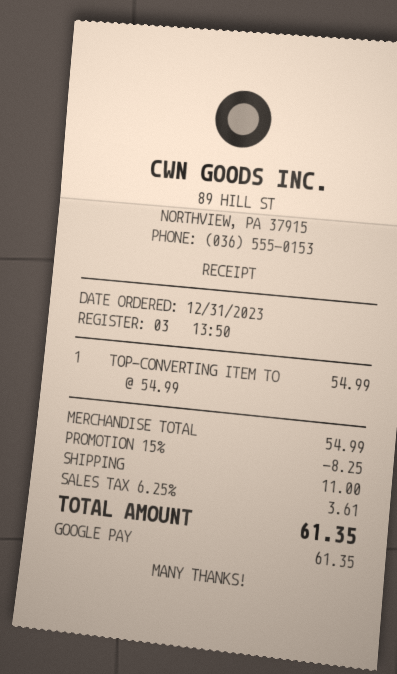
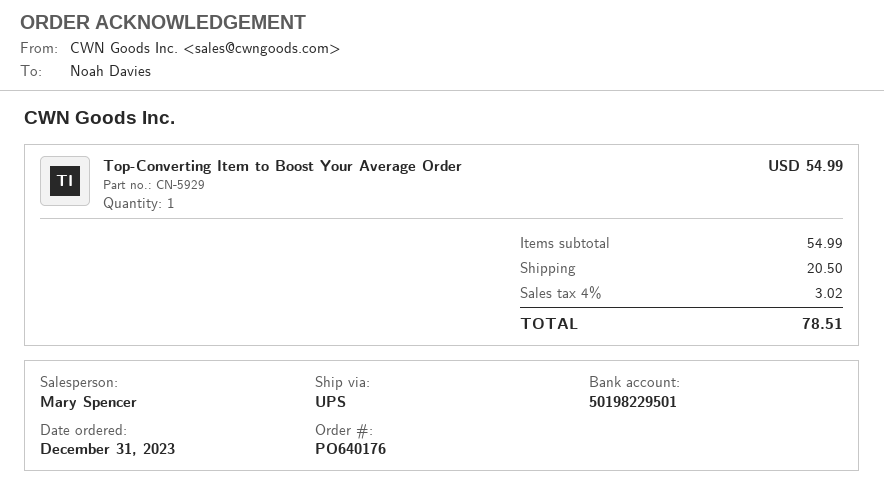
discount: 15% = 8.25 -> none
shipping: 11.00 -> 20.50
tax: 6.25% = 3.61 -> 4% = 3.02
total: 61.35 -> 78.51

